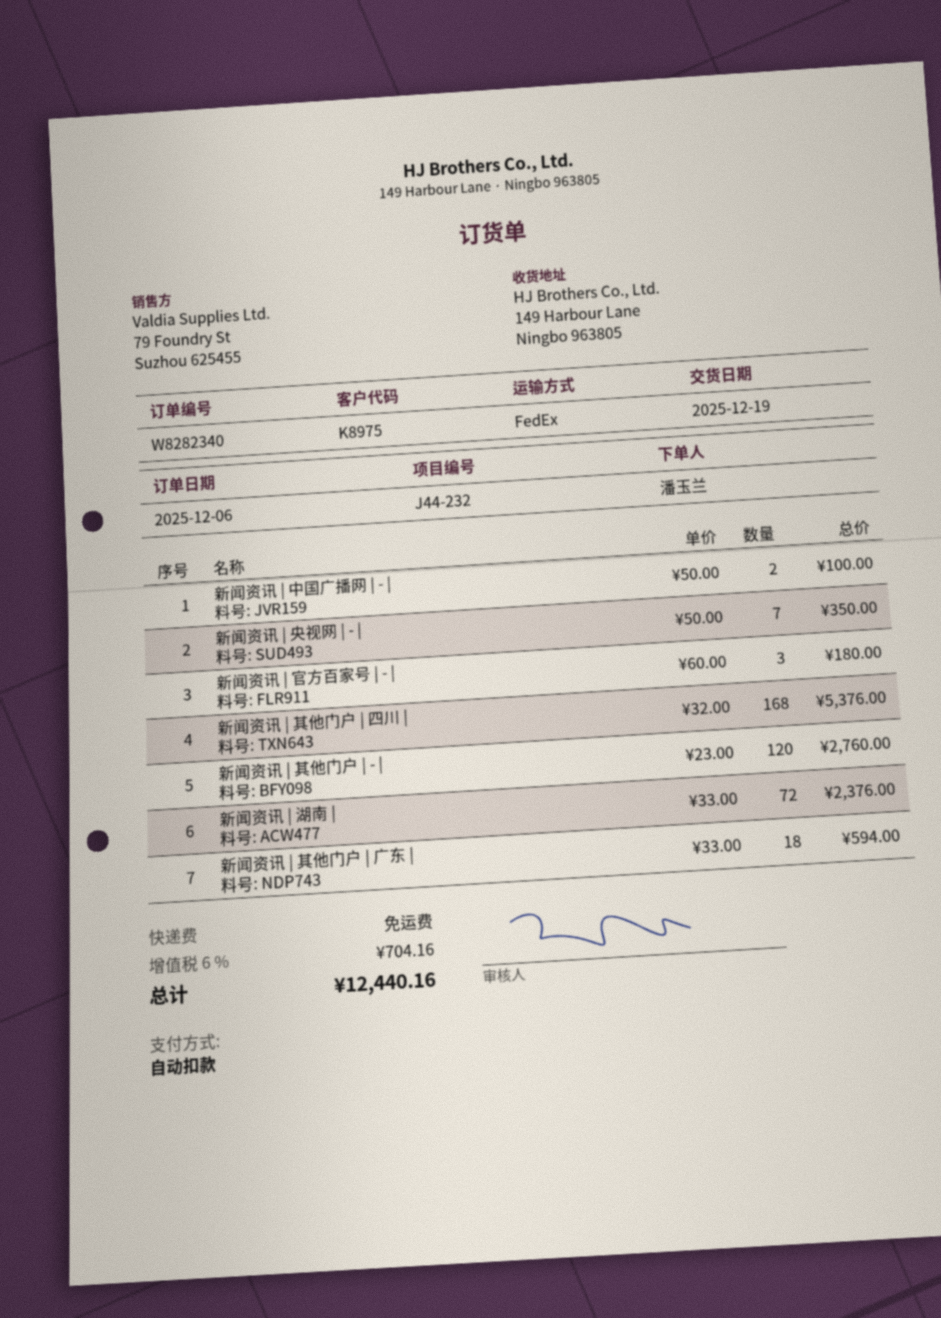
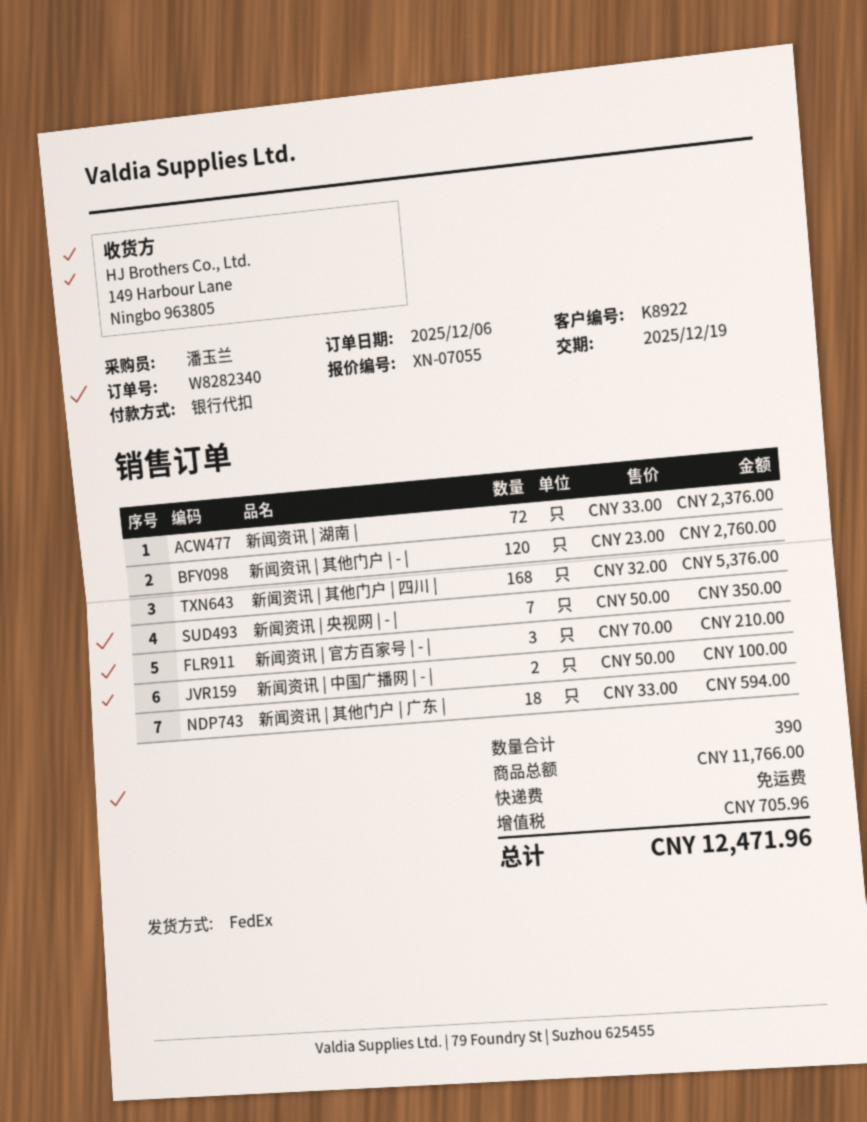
customer number: K8975 -> K8922
新闻资讯 | 官方百家号 | - |: 3 x 60.00 = 180.00 -> 3 x 70.00 = 210.00
tax: 704.16 -> 705.96
total: 12440.16 -> 12471.96

